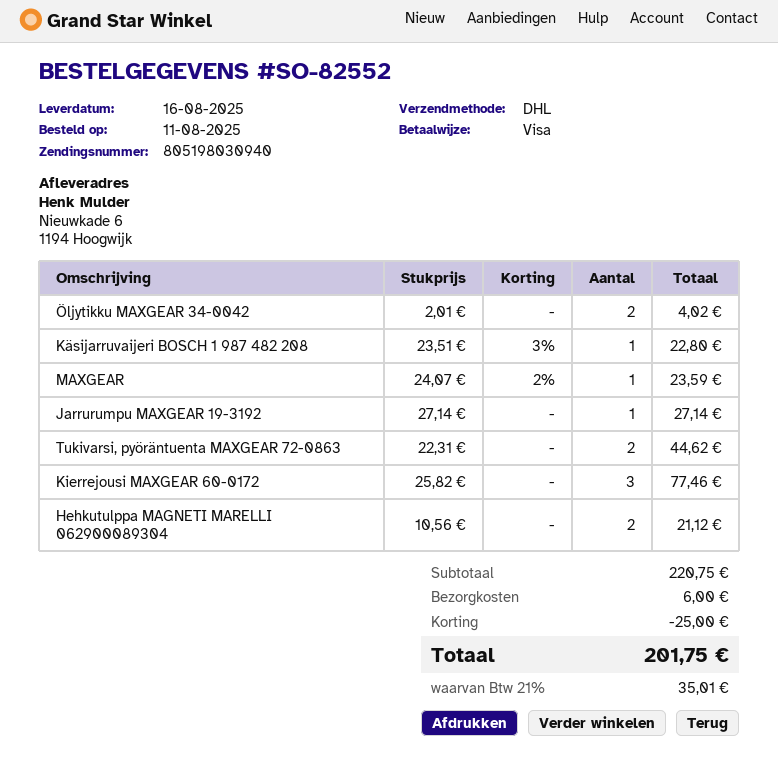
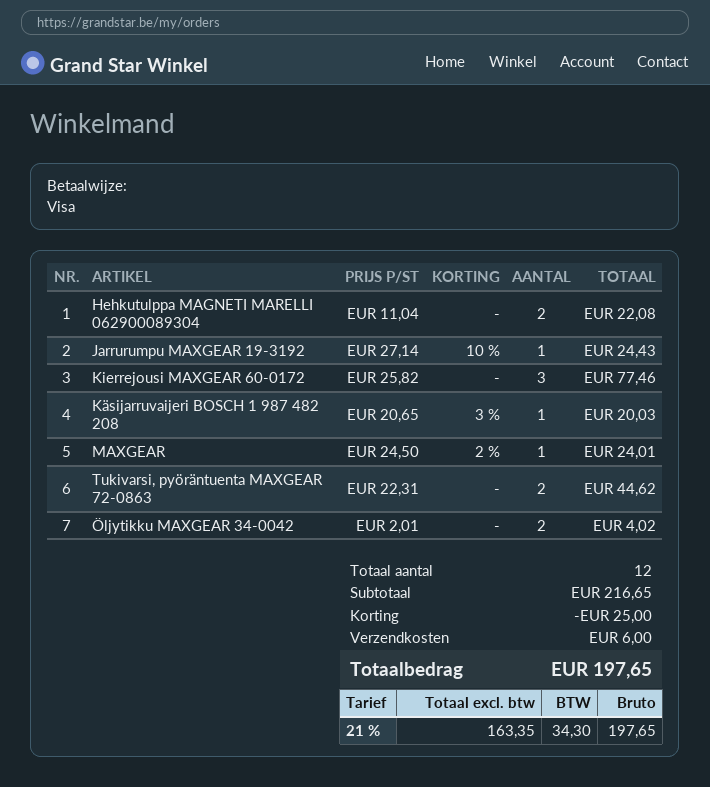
Käsijarruvaijeri BOSCH 1 987 482 208: 1 x 23.51 - 3% = 22.80 -> 1 x 20.65 - 3% = 20.03
MAXGEAR: 1 x 24.07 - 2% = 23.59 -> 1 x 24.50 - 2% = 24.01
Jarrurumpu MAXGEAR 19-3192: 1 x 27.14 = 27.14 -> 1 x 27.14 - 10% = 24.43
Hehkutulppa MAGNETI MARELLI 062900089304: 2 x 10.56 = 21.12 -> 2 x 11.04 = 22.08
subtotal: 220.75 -> 216.65
tax: 21% = 35.01 -> 21% = 34.30
total: 201.75 -> 197.65

